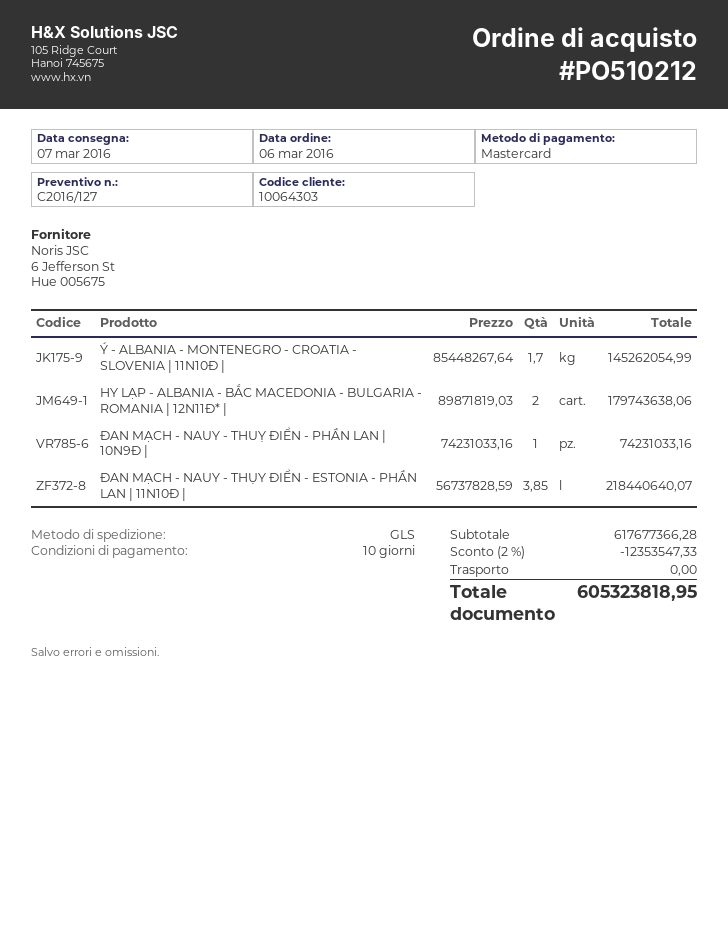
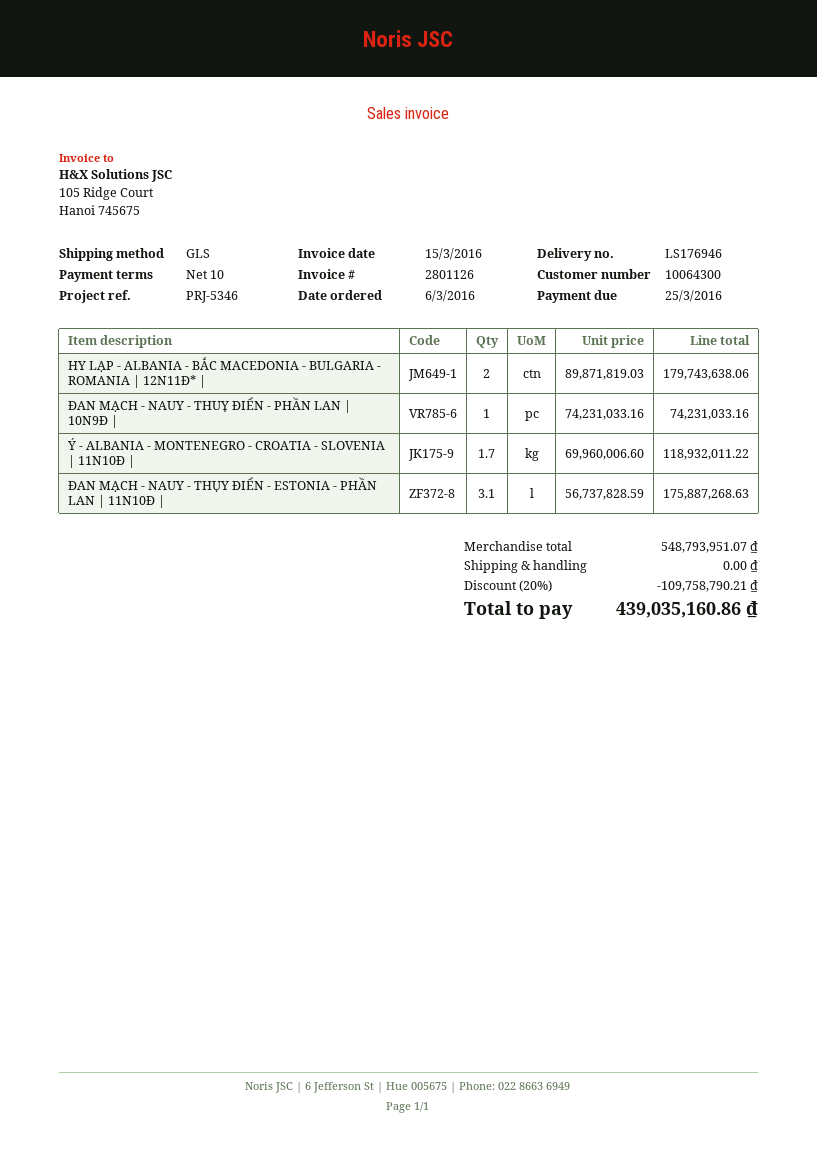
customer number: 10064303 -> 10064300
Ý - ALBANIA - MONTENEGRO - CROATIA - SLOVENIA | 11N10Đ |: 1.7 x 85448267.64 = 145262054.99 -> 1.7 x 69960006.60 = 118932011.22
ĐAN MẠCH - NAUY - THỤY ĐIỂN - ESTONIA - PHẦN LAN | 11N10Đ |: 3.85 x 56737828.59 = 218440640.07 -> 3.1 x 56737828.59 = 175887268.63
subtotal: 617677366.28 -> 548793951.07
discount: 2% = 12353547.33 -> 20% = 109758790.21
total: 605323818.95 -> 439035160.86

